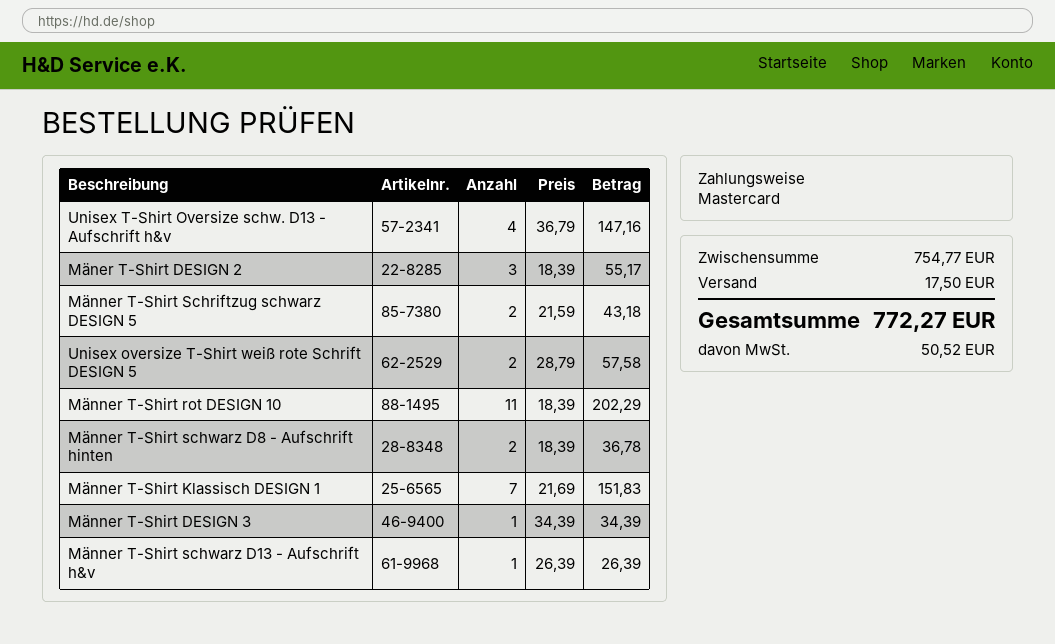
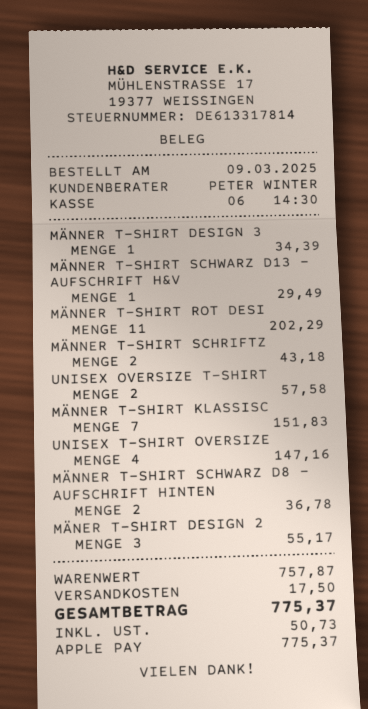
payment method: Mastercard -> Apple Pay
Männer T-Shirt schwarz D13 - Aufschrift h&v: 1 for 26.39 -> 1 for 29.49
subtotal: 754.77 -> 757.87
tax: 50.52 -> 50.73
total: 772.27 -> 775.37

